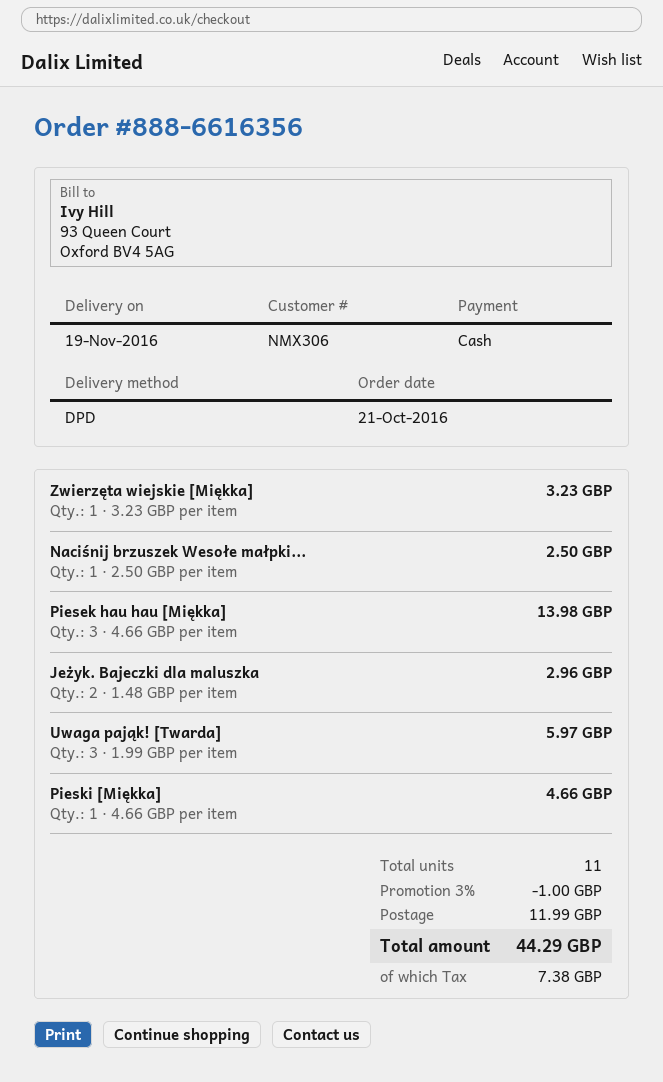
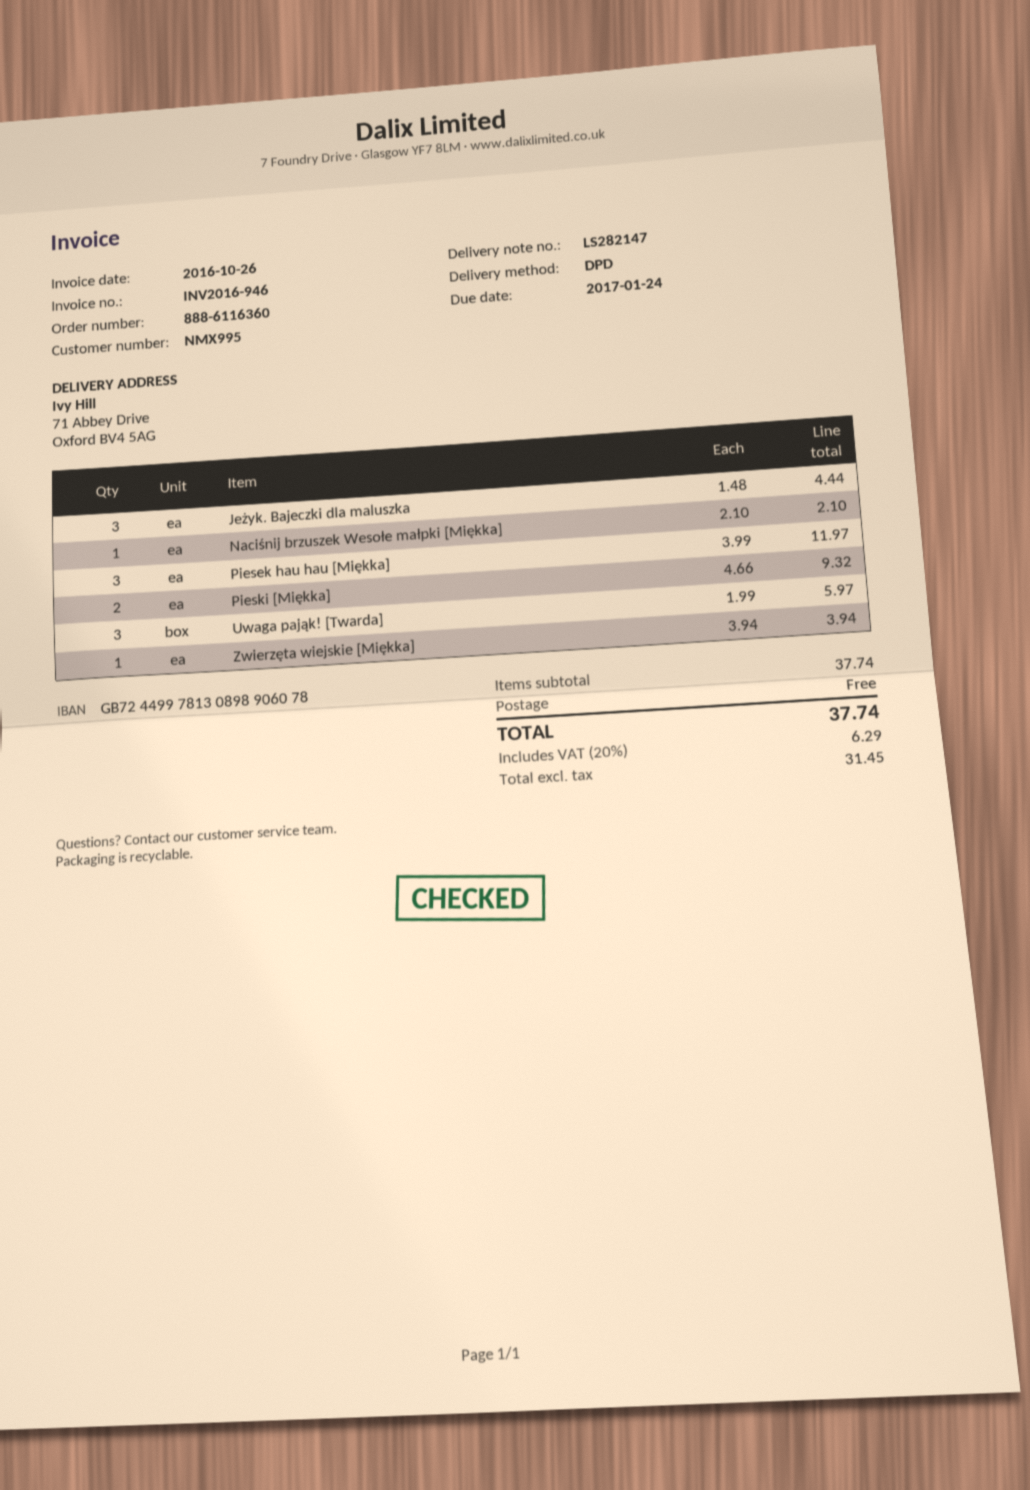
order number: 888-6616356 -> 888-6116360
customer number: NMX306 -> NMX995
Zwierzęta wiejskie [Miękka]: 1 x 3.23 = 3.23 -> 1 x 3.94 = 3.94
Naciśnij brzuszek Wesołe małpki...: 1 x 2.50 = 2.50 -> 1 x 2.10 = 2.10
Piesek hau hau [Miękka]: 3 x 4.66 = 13.98 -> 3 x 3.99 = 11.97
Jeżyk. Bajeczki dla maluszka: 2 x 1.48 = 2.96 -> 3 x 1.48 = 4.44
Pieski [Miękka]: 1 x 4.66 = 4.66 -> 2 x 4.66 = 9.32
discount: 3% = 1.00 -> none
shipping: 11.99 -> 0.00
tax: 7.38 -> 6.29
total: 44.29 -> 37.74

